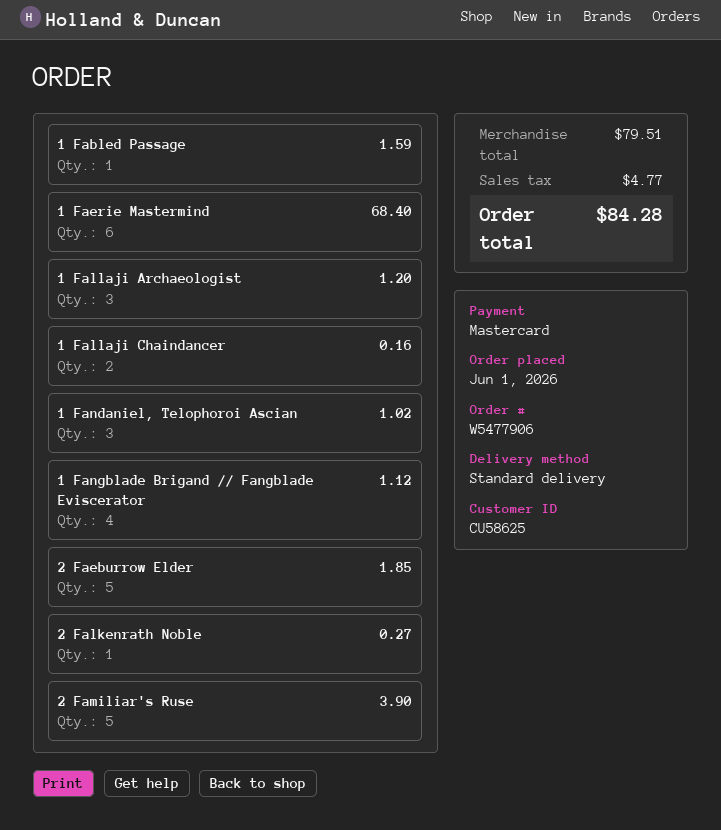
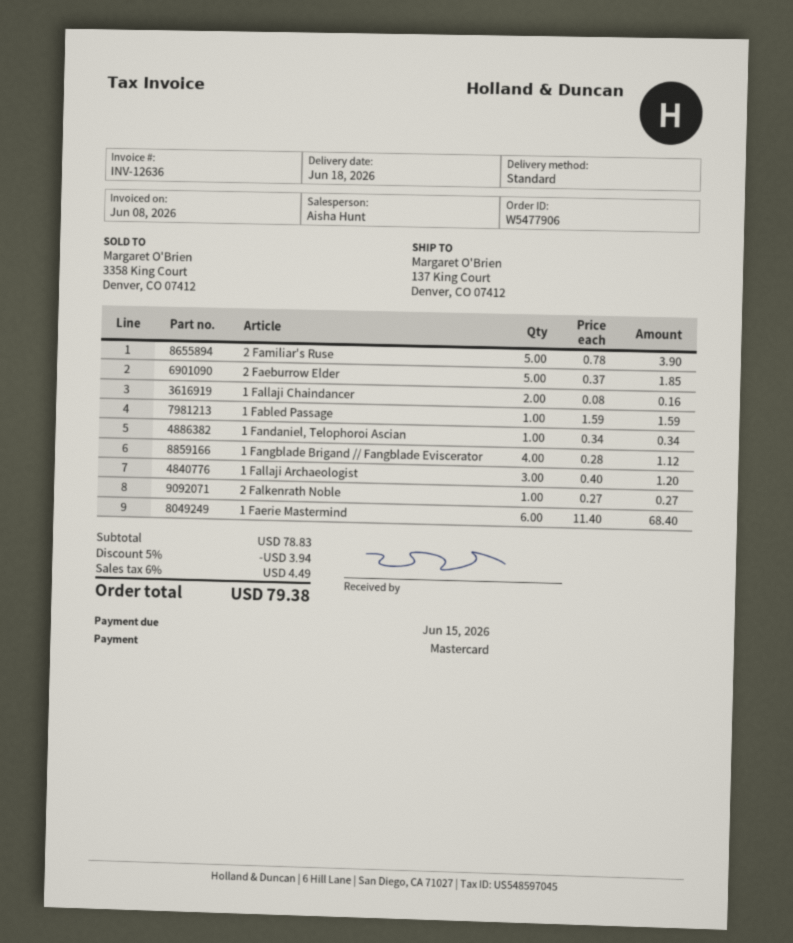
1 Fandaniel, Telophoroi Ascian: 3 for 1.02 -> 1 for 0.34
subtotal: 79.51 -> 78.83
discount: none -> 5% = 3.94
tax: 4.77 -> 4.49
total: 84.28 -> 79.38

